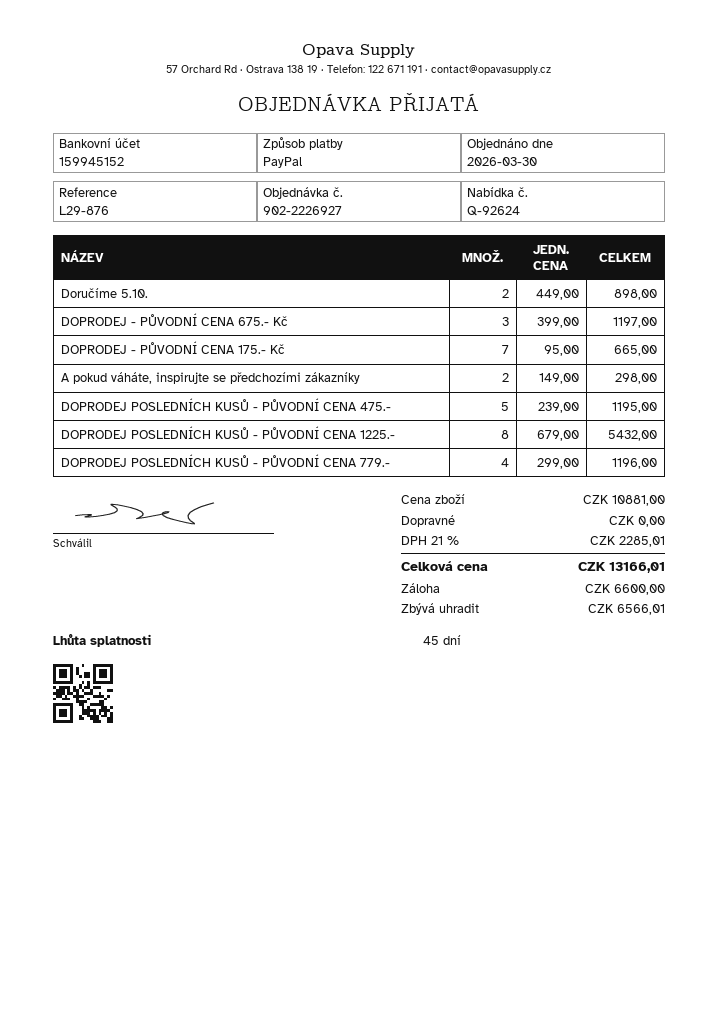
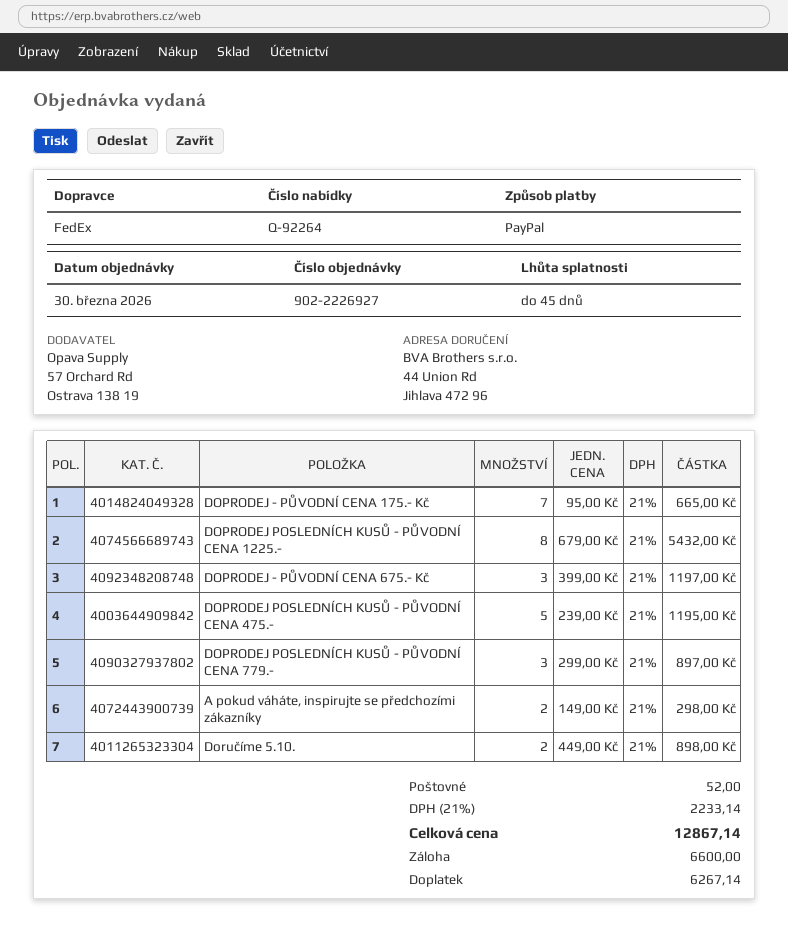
quote number: Q-92624 -> Q-92264
DOPRODEJ POSLEDNÍCH KUSŮ - PŮVODNÍ CENA 779.-: 4 x 299.00 = 1196.00 -> 3 x 299.00 = 897.00
shipping: 0.00 -> 52.00
tax: 21% = 2285.01 -> 21% = 2233.14
total: 13166.01 -> 12867.14
balance: 6566.01 -> 6267.14

